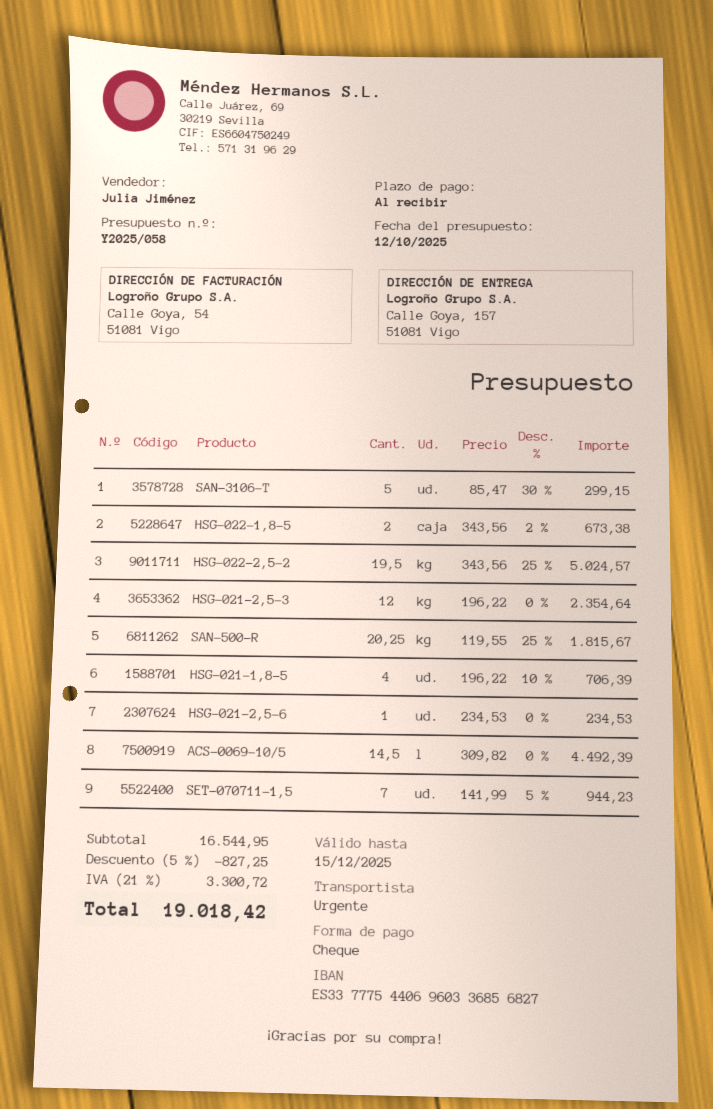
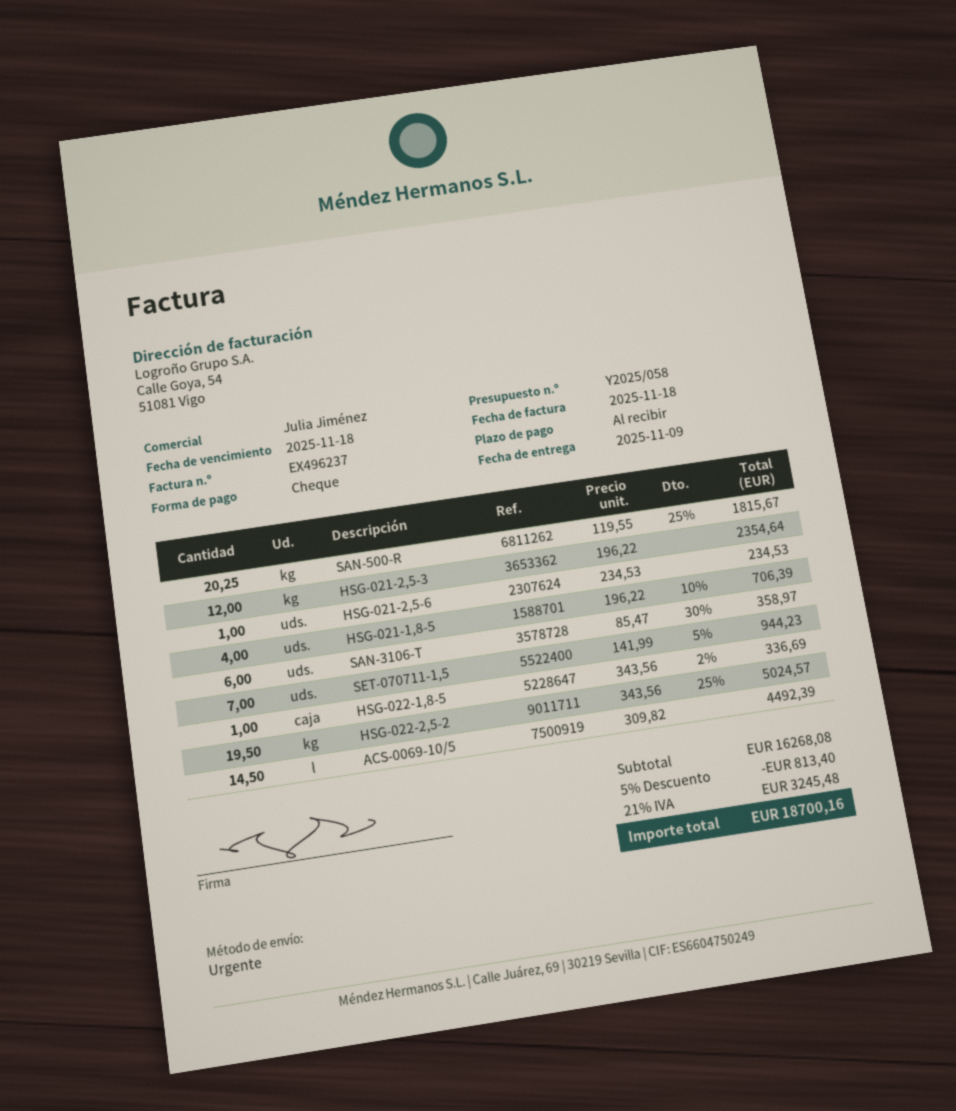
SAN-3106-T: 5 x 85.47 - 30% = 299.15 -> 6 x 85.47 - 30% = 358.97
HSG-022-1,8-5: 2 x 343.56 - 2% = 673.38 -> 1 x 343.56 - 2% = 336.69
subtotal: 16544.95 -> 16268.08
discount: 5% = 827.25 -> 5% = 813.40
tax: 21% = 3300.72 -> 21% = 3245.48
total: 19018.42 -> 18700.16

